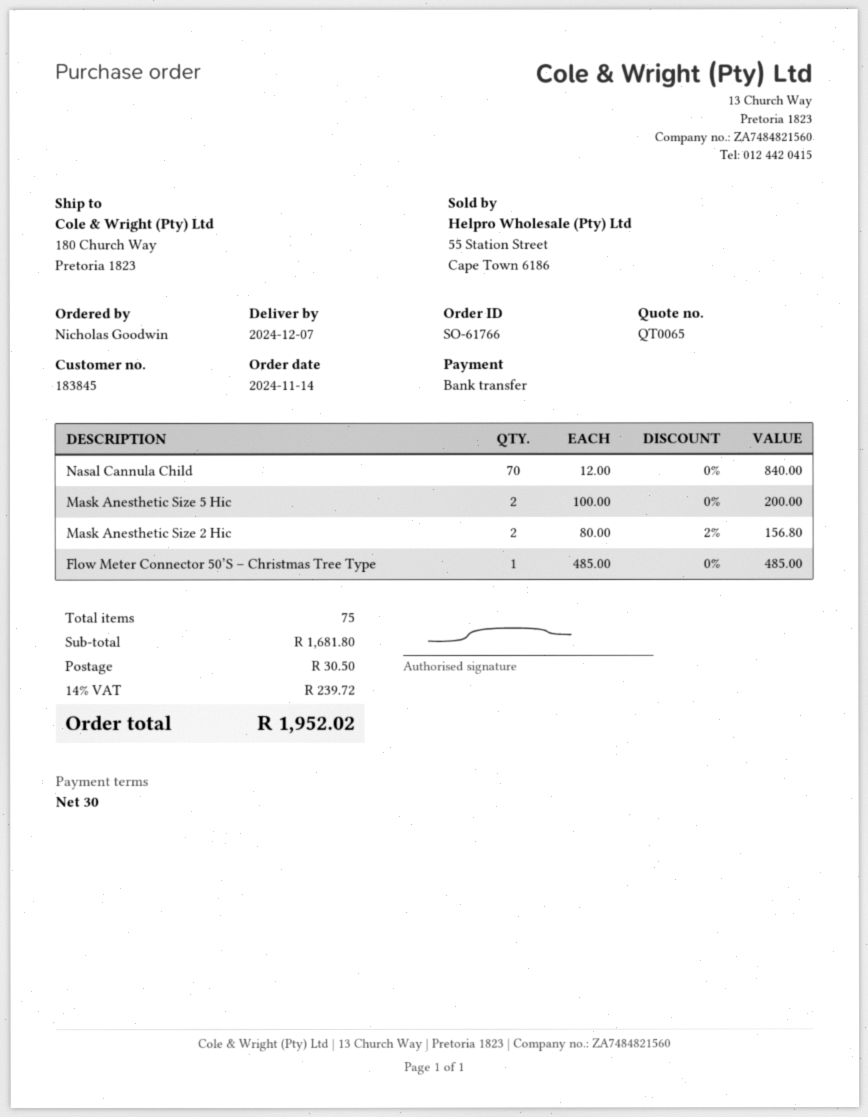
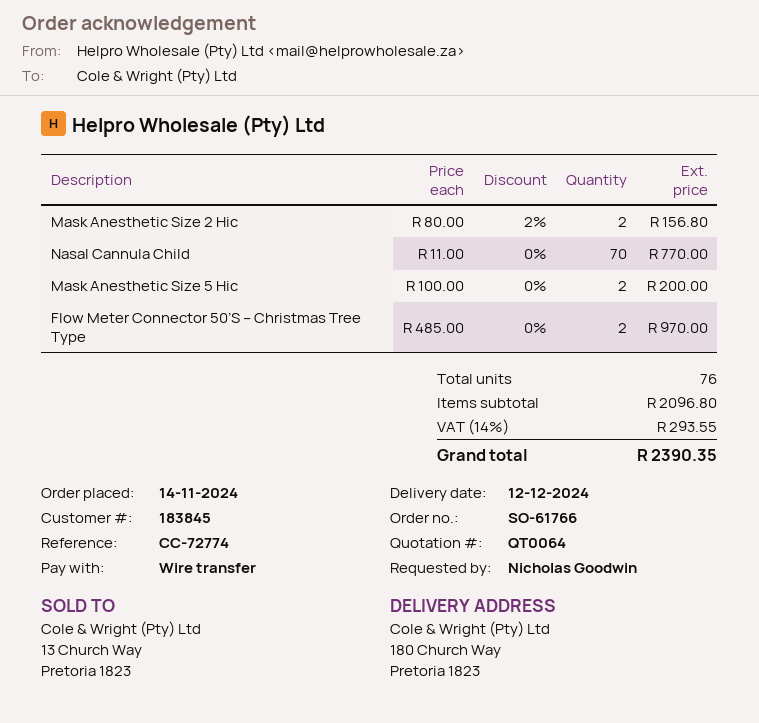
quote number: QT0065 -> QT0064
delivery date: 2024-12-07 -> 2024-12-12
Nasal Cannula Child: 70 x 12.00 = 840.00 -> 70 x 11.00 = 770.00
Flow Meter Connector 50’S – Christmas Tree Type: 1 x 485.00 = 485.00 -> 2 x 485.00 = 970.00
total quantity: 75 -> 76
subtotal: 1681.80 -> 2096.80
shipping: 30.50 -> none
tax: 14% = 239.72 -> 14% = 293.55
total: 1952.02 -> 2390.35

